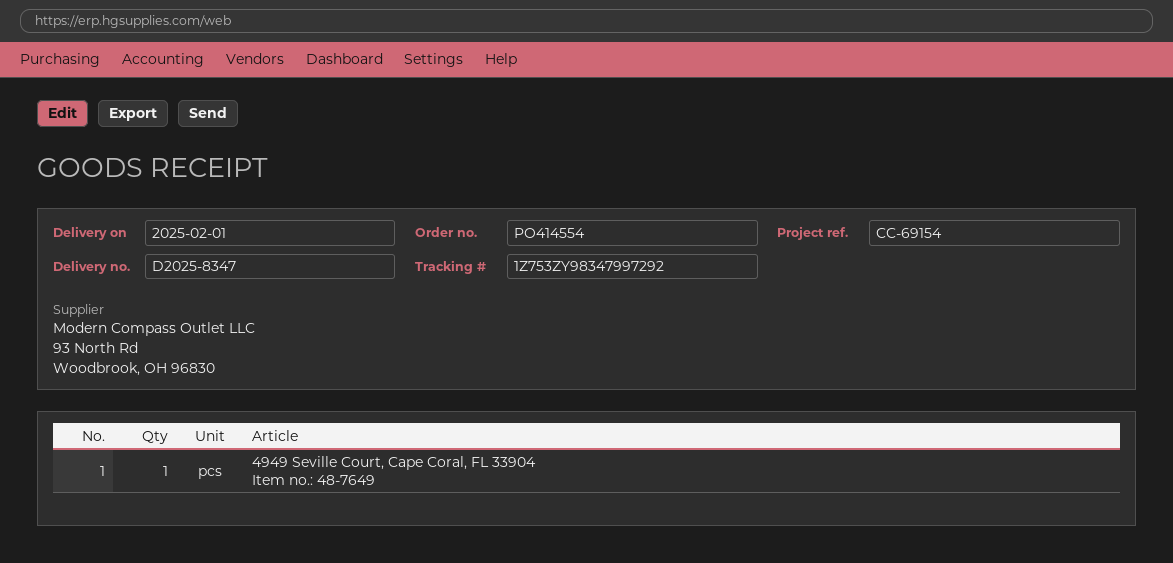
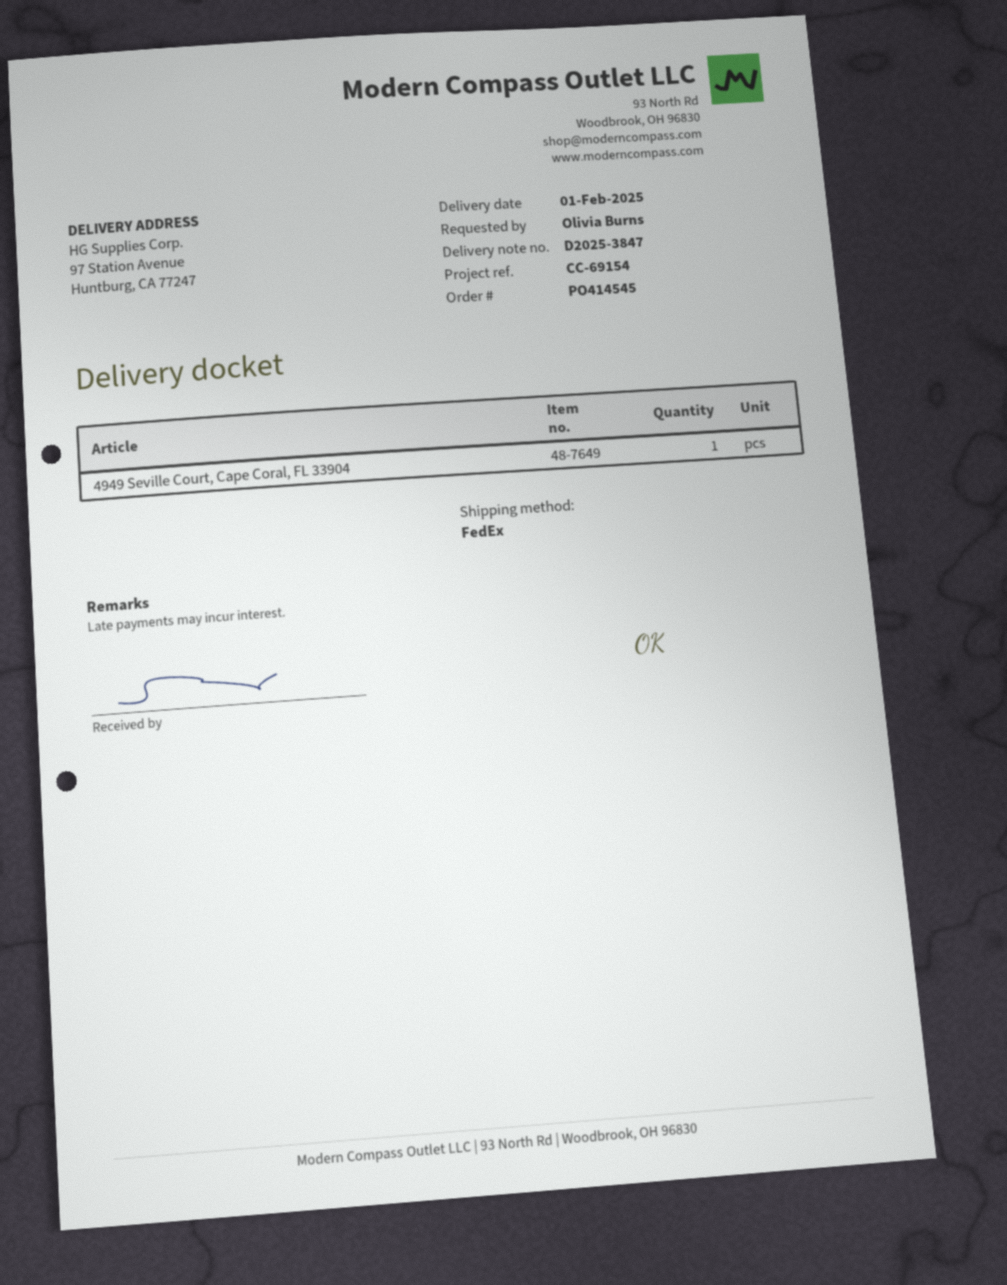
order number: PO414554 -> PO414545
delivery note number: D2025-8347 -> D2025-3847

